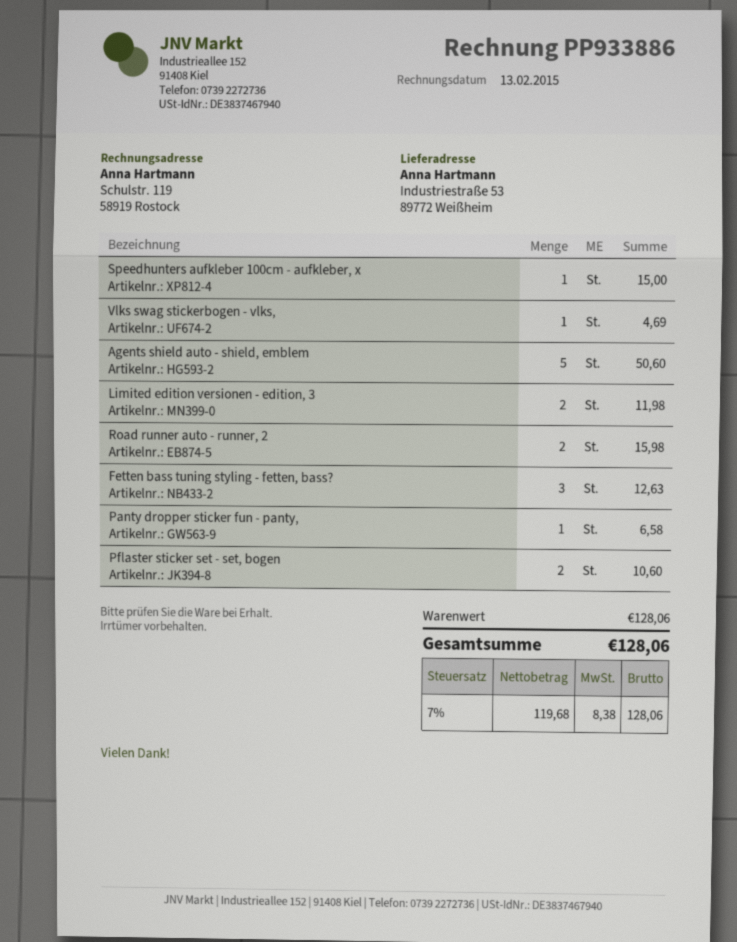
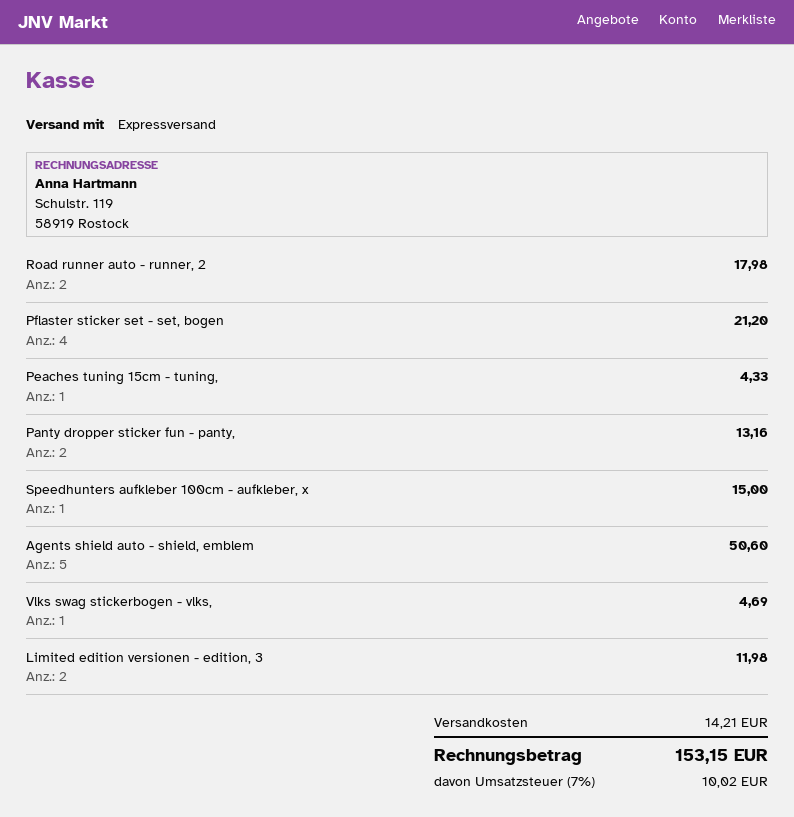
Road runner auto - runner, 2: 2 for 15.98 -> 2 for 17.98
Fetten bass tuning styling - fetten, bass?: 3 for 12.63 -> none
Panty dropper sticker fun - panty,: 1 for 6.58 -> 2 for 13.16
Pflaster sticker set - set, bogen: 2 for 10.60 -> 4 for 21.20
Peaches tuning 15cm - tuning,: none -> 1 for 4.33
shipping: none -> 14.21
tax: 7% = 8.38 -> 7% = 10.02
total: 128.06 -> 153.15

